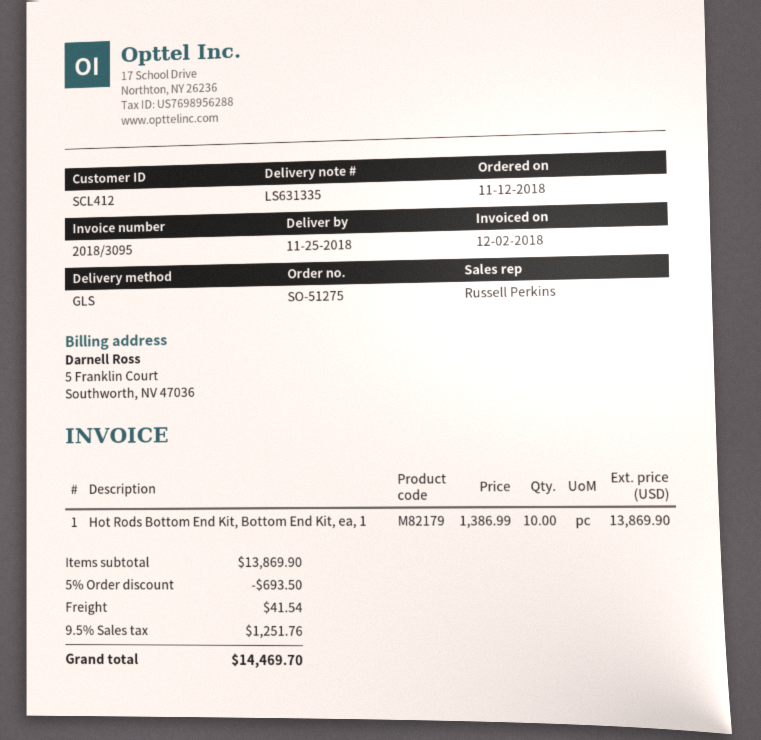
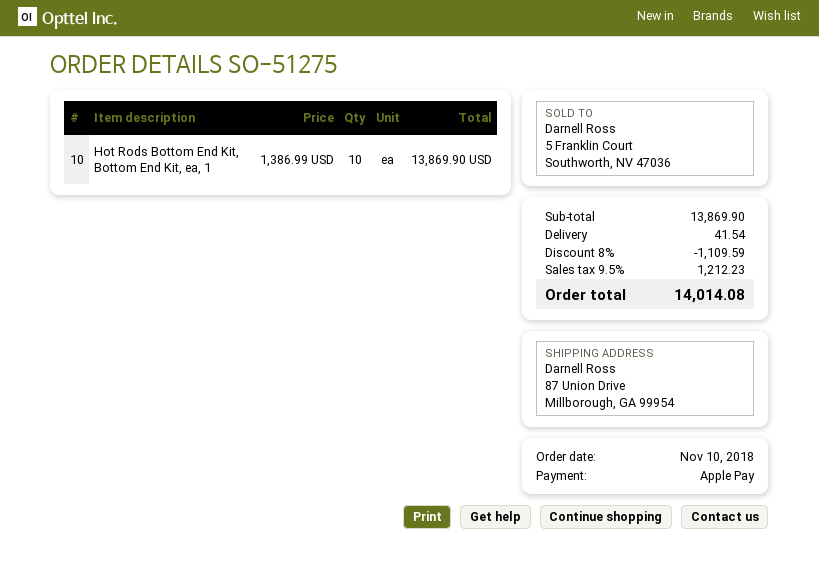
order date: 2018-11-12 -> 2018-11-10
discount: 5% = 693.50 -> 8% = 1109.59
tax: 9.5% = 1251.76 -> 9.5% = 1212.23
total: 14469.70 -> 14014.08

